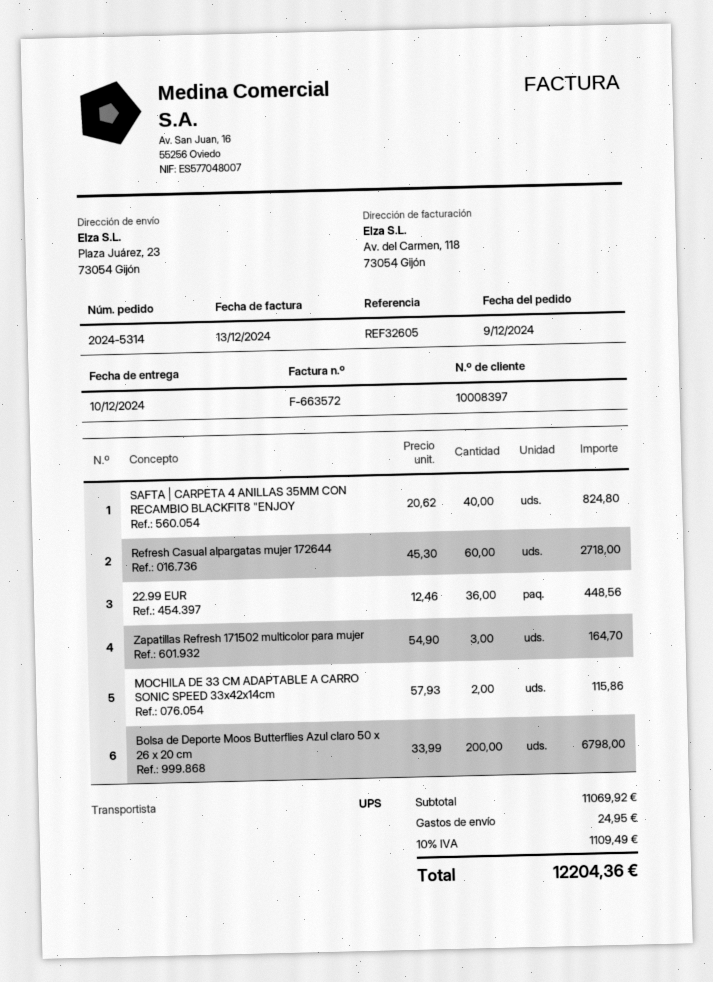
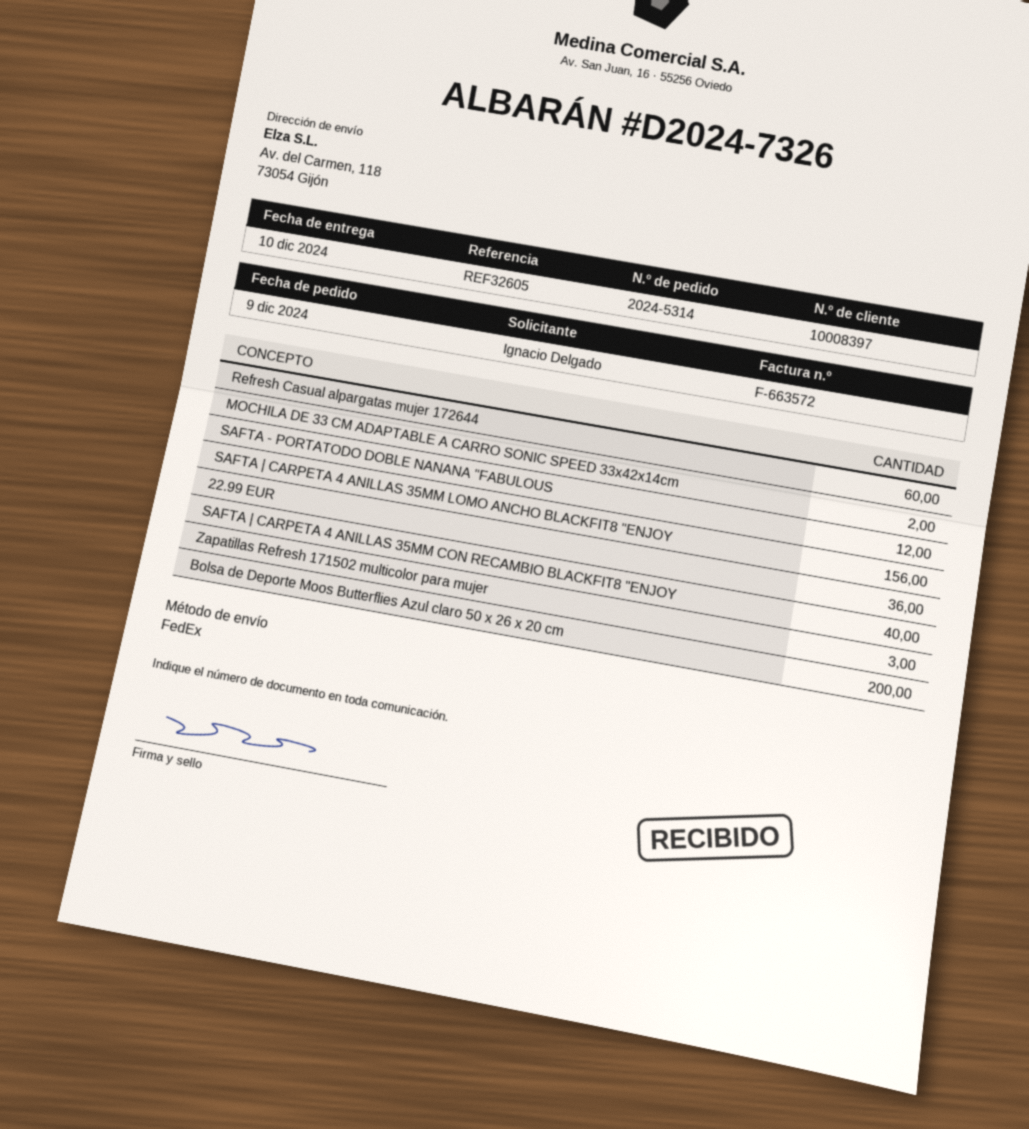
shipping method: UPS -> FedEx
ship to: Plaza Juárez, 23, 73054 Gijón -> Av. del Carmen, 118, 73054 Gijón
SAFTA - PORTATODO DOBLE NANANA "FABULOUS: none -> 12
SAFTA | CARPETA 4 ANILLAS 35MM LOMO ANCHO BLACKFIT8 "ENJOY: none -> 156

